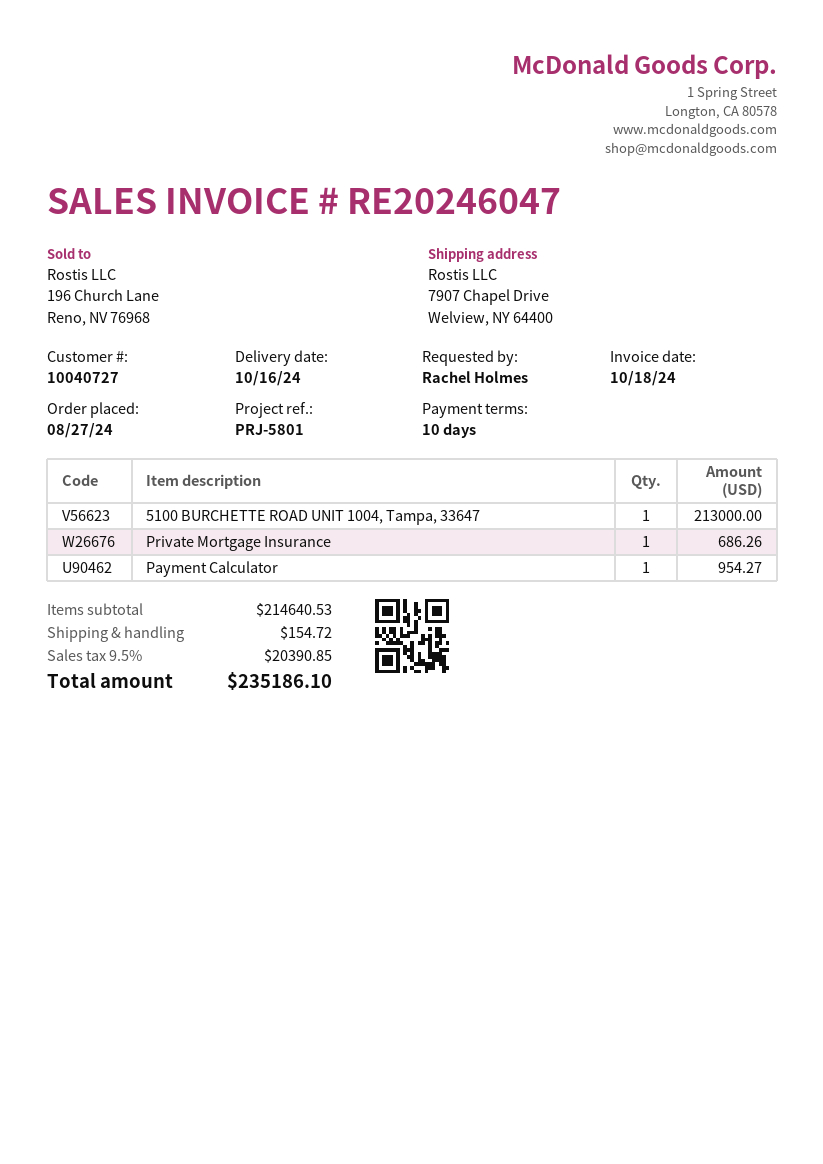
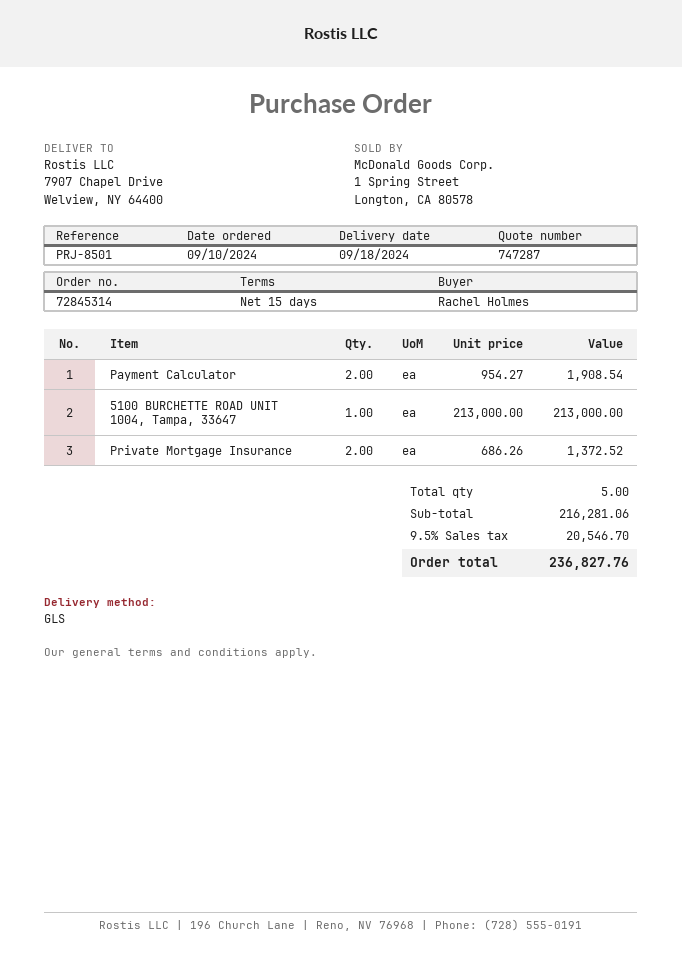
order date: 2024-08-27 -> 2024-09-10
delivery date: 2024-10-16 -> 2024-09-18
payment terms: 10 days -> 15 days
reference: PRJ-5801 -> PRJ-8501
Private Mortgage Insurance: 1 for 686.26 -> 2 for 1372.52
Payment Calculator: 1 for 954.27 -> 2 for 1908.54
subtotal: 214640.53 -> 216281.06
shipping: 154.72 -> none
tax: 9.5% = 20390.85 -> 9.5% = 20546.70
total: 235186.10 -> 236827.76

